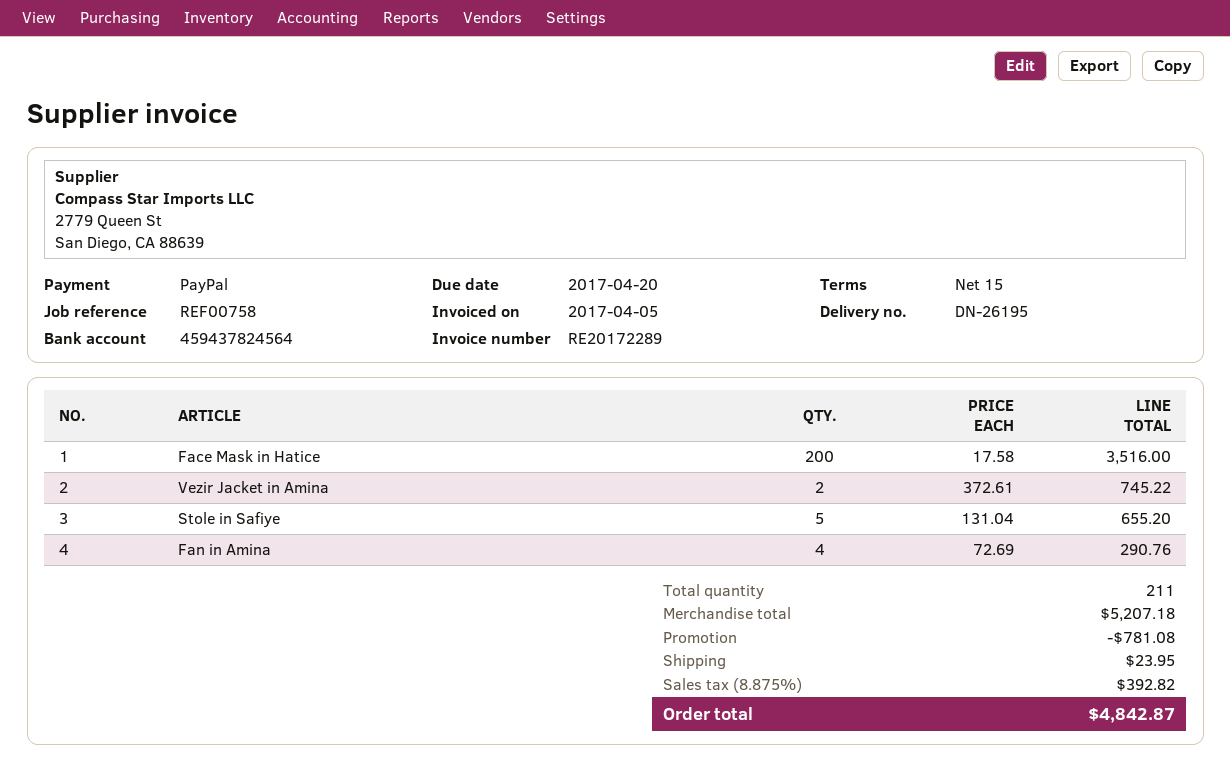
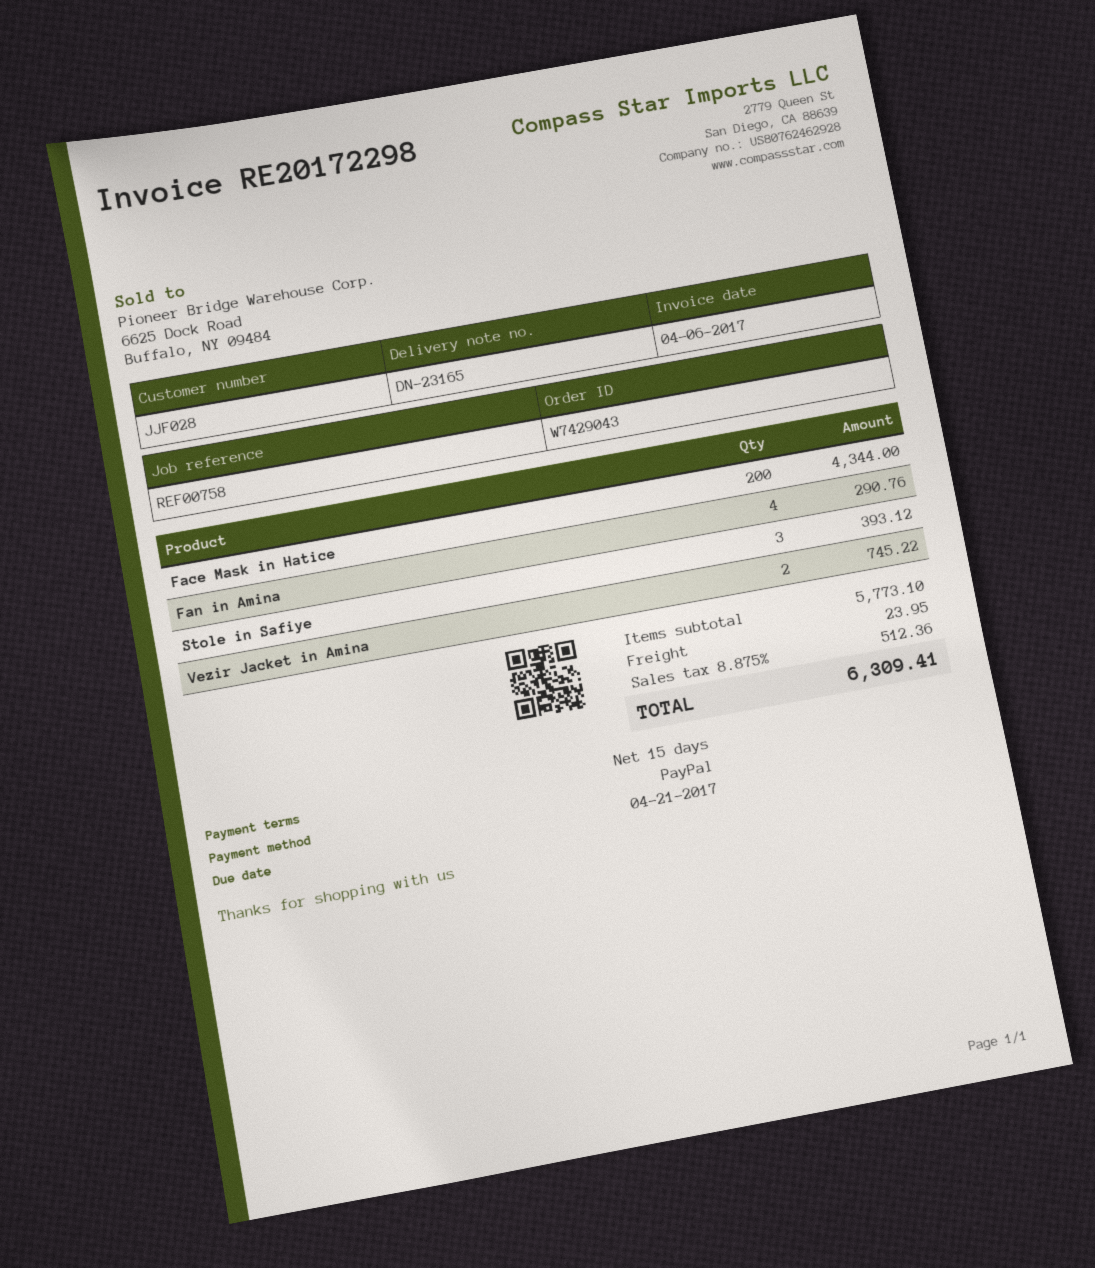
delivery note number: DN-26195 -> DN-23165
invoice number: RE20172289 -> RE20172298
invoice date: 2017-04-05 -> 2017-04-06
due date: 2017-04-20 -> 2017-04-21
Face Mask in Hatice: 200 for 3516.00 -> 200 for 4344.00
Stole in Safiye: 5 for 655.20 -> 3 for 393.12
subtotal: 5207.18 -> 5773.10
discount: 781.08 -> none
tax: 8.875% = 392.82 -> 8.875% = 512.36
total: 4842.87 -> 6309.41

